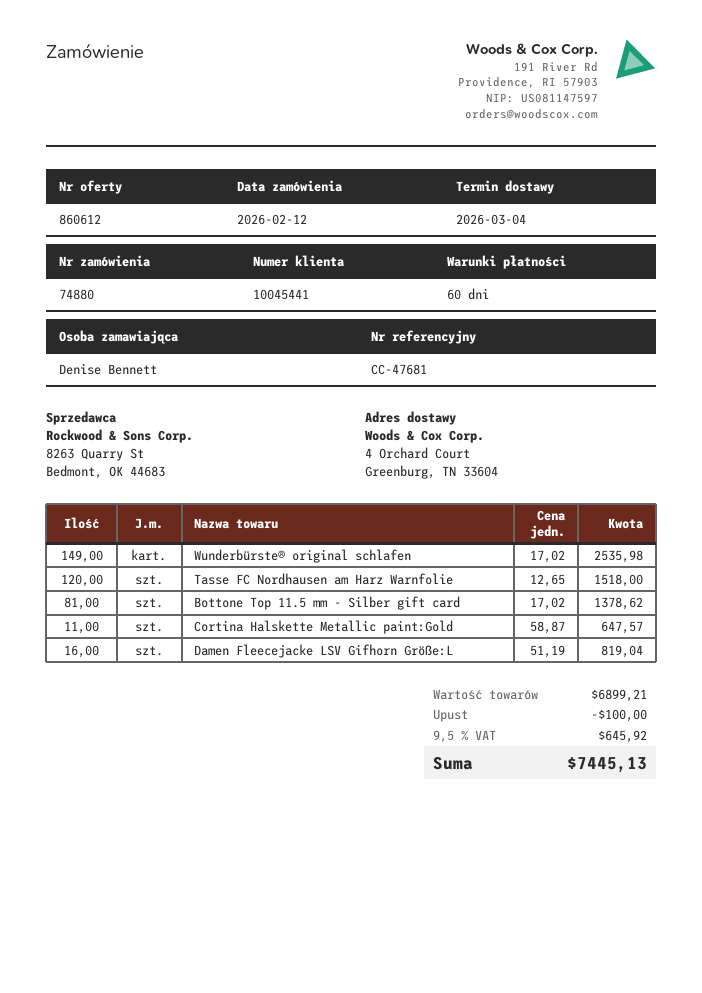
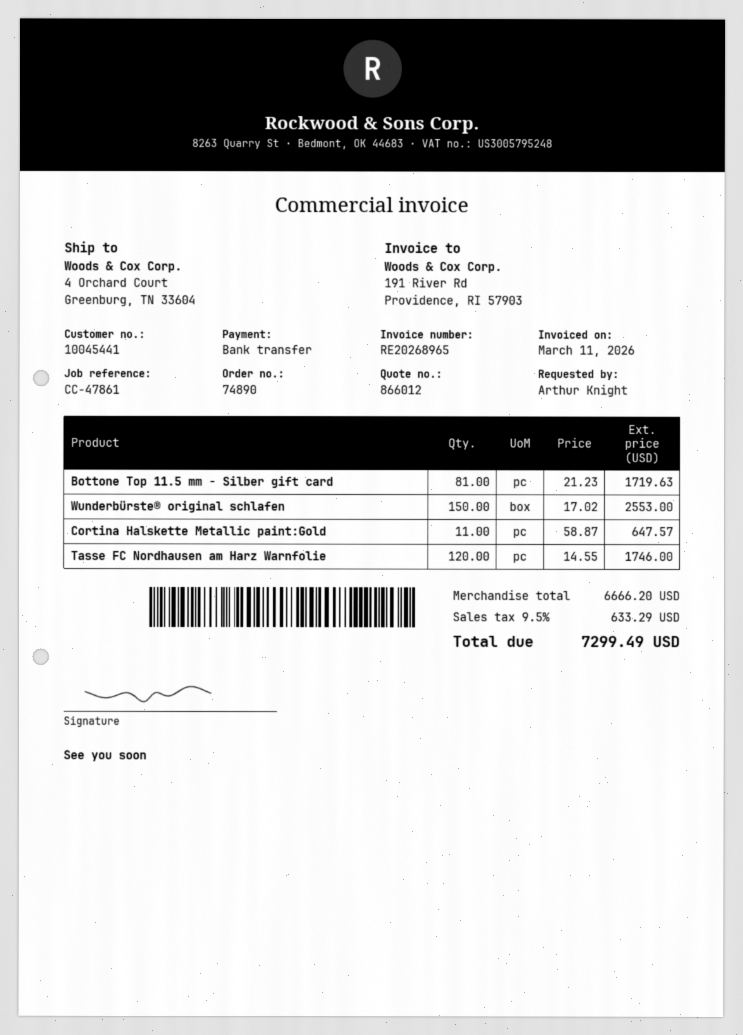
quote number: 860612 -> 866012
order number: 74880 -> 74890
reference: CC-47681 -> CC-47861
ordered by: Denise Bennett -> Arthur Knight
Wunderbürste® original schlafen: 149 x 17.02 = 2535.98 -> 150 x 17.02 = 2553.00
Tasse FC Nordhausen am Harz Warnfolie: 120 x 12.65 = 1518.00 -> 120 x 14.55 = 1746.00
Bottone Top 11.5 mm - Silber gift card: 81 x 17.02 = 1378.62 -> 81 x 21.23 = 1719.63
Damen Fleecejacke LSV Gifhorn Größe:L: 16 x 51.19 = 819.04 -> none
subtotal: 6899.21 -> 6666.20
discount: 100.00 -> none
tax: 9.5% = 645.92 -> 9.5% = 633.29
total: 7445.13 -> 7299.49

